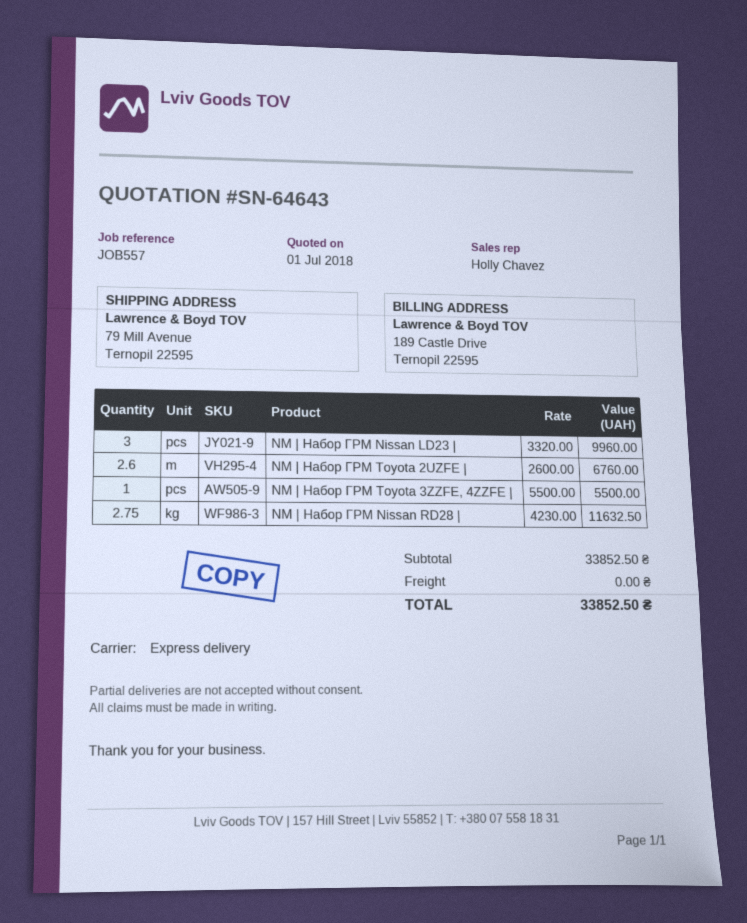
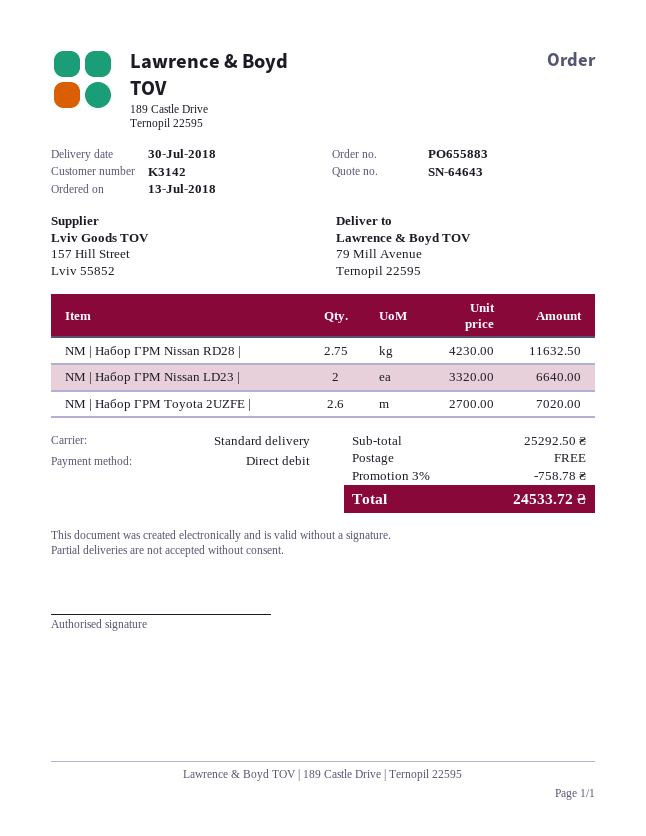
shipping method: express -> standard
NM | Набор ГРМ Nissan LD23 |: 3 x 3320.00 = 9960.00 -> 2 x 3320.00 = 6640.00
NM | Набор ГРМ Toyota 2UZFE |: 2.6 x 2600.00 = 6760.00 -> 2.6 x 2700.00 = 7020.00
NM | Набор ГРМ Toyota 3ZZFE, 4ZZFE |: 1 x 5500.00 = 5500.00 -> none
subtotal: 33852.50 -> 25292.50
discount: none -> 3% = 758.78
total: 33852.50 -> 24533.72

